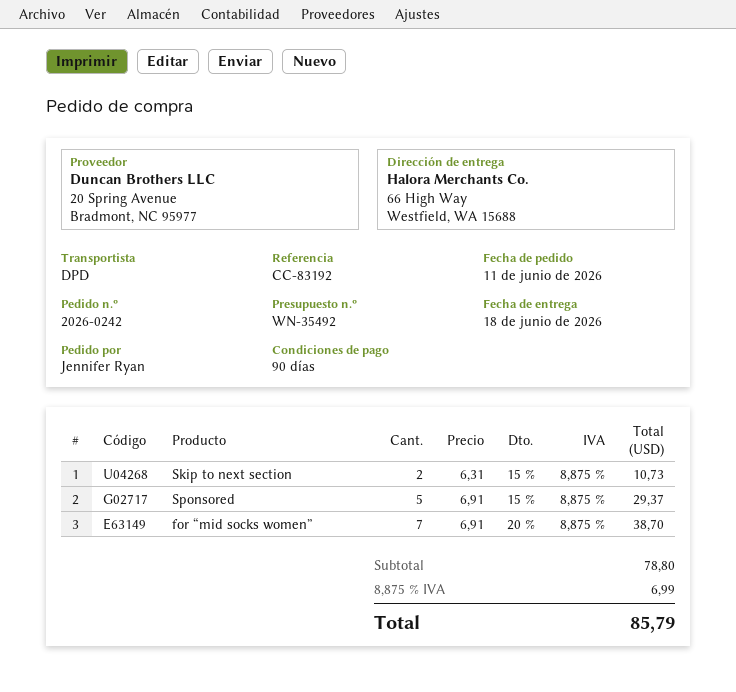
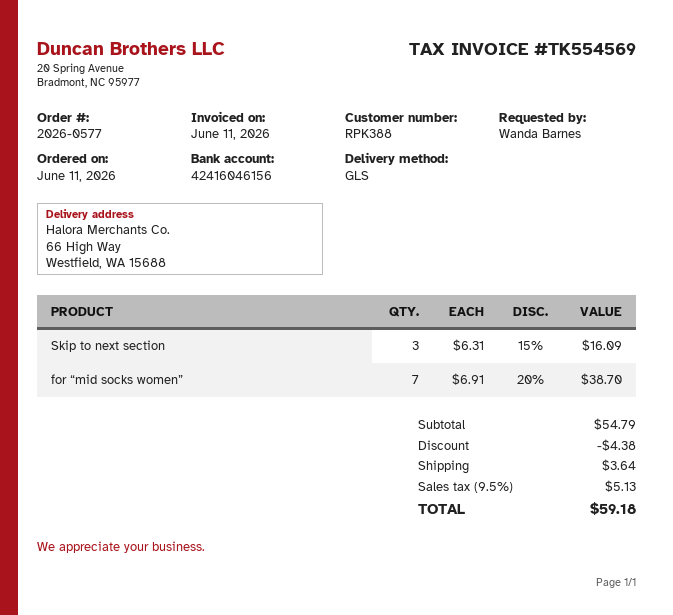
order number: 2026-0242 -> 2026-0577
ordered by: Jennifer Ryan -> Wanda Barnes
shipping method: DPD -> GLS
Skip to next section: 2 x 6.31 - 15% = 10.73 -> 3 x 6.31 - 15% = 16.09
Sponsored: 5 x 6.91 - 15% = 29.37 -> none
subtotal: 78.80 -> 54.79
discount: none -> 4.38
shipping: none -> 3.64
tax: 8.875% = 6.99 -> 9.5% = 5.13
total: 85.79 -> 59.18

